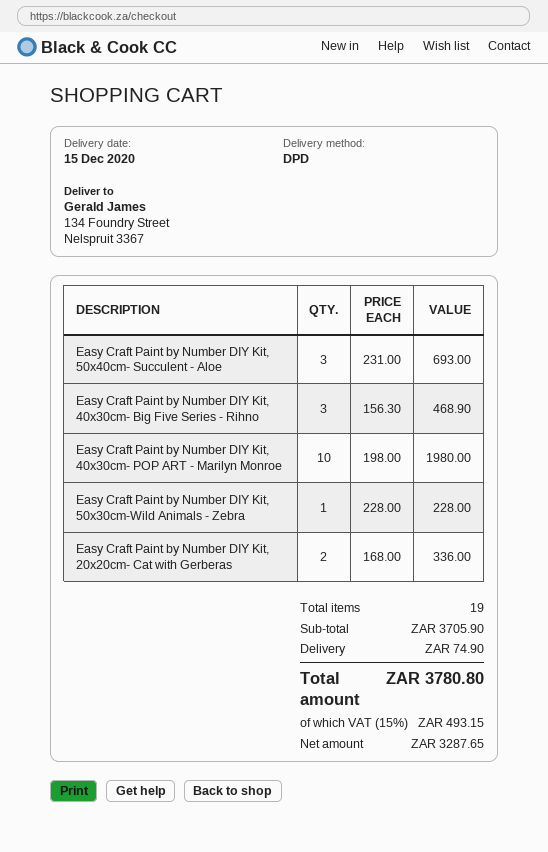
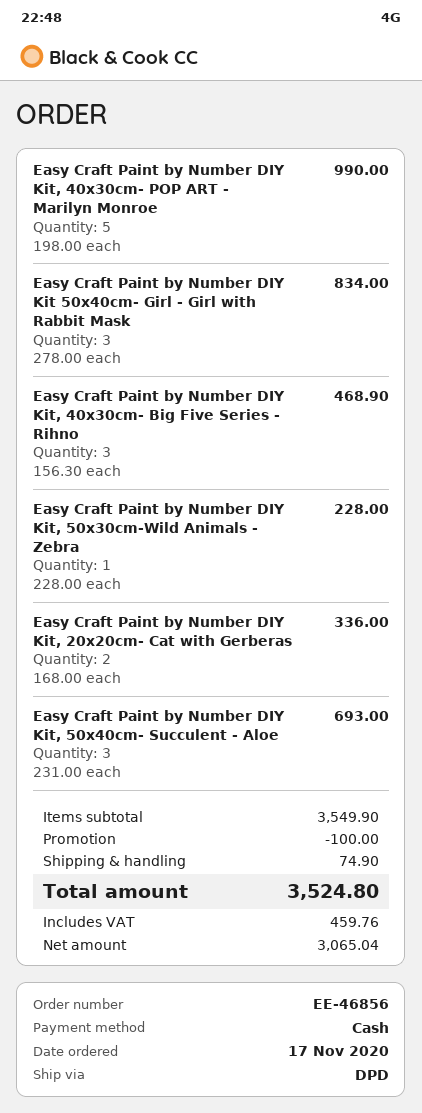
Easy Craft Paint by Number DIY Kit, 40x30cm- POP ART - Marilyn Monroe: 10 x 198.00 = 1980.00 -> 5 x 198.00 = 990.00
Easy Craft Paint by Number DIY Kit 50x40cm- Girl - Girl with Rabbit Mask: none -> 3 x 278.00 = 834.00
subtotal: 3705.90 -> 3549.90
discount: none -> 100.00
net: 3287.65 -> 3065.04
tax: 493.15 -> 459.76
total: 3780.80 -> 3524.80

